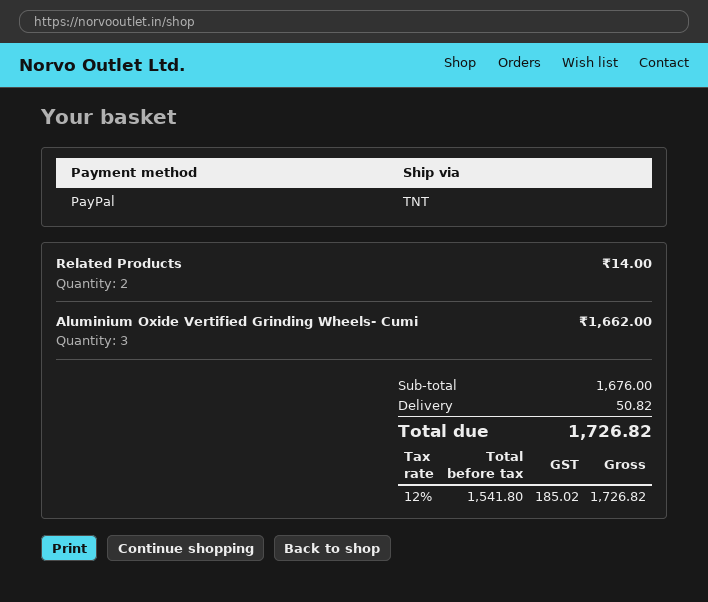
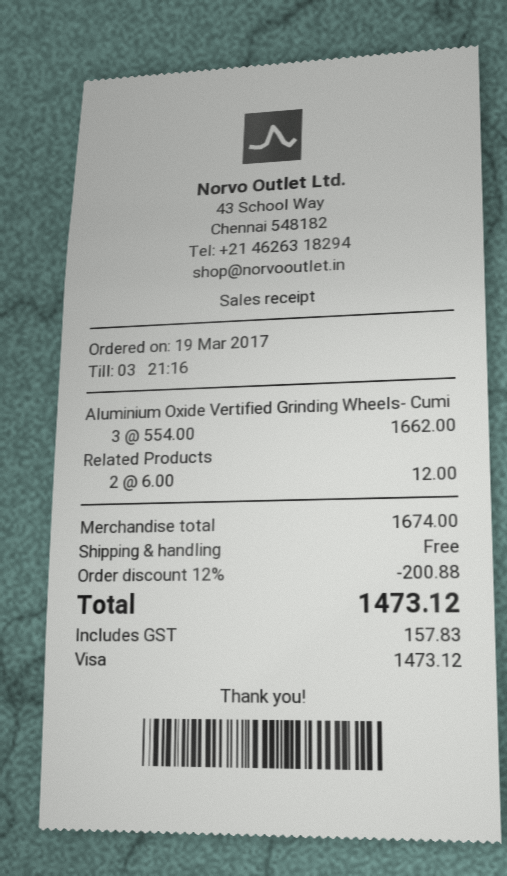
payment method: PayPal -> Visa
Related Products: 2 for 14.00 -> 2 for 12.00
subtotal: 1676.00 -> 1674.00
discount: none -> 12% = 200.88
shipping: 50.82 -> 0.00
tax: 185.02 -> 157.83
total: 1726.82 -> 1473.12

